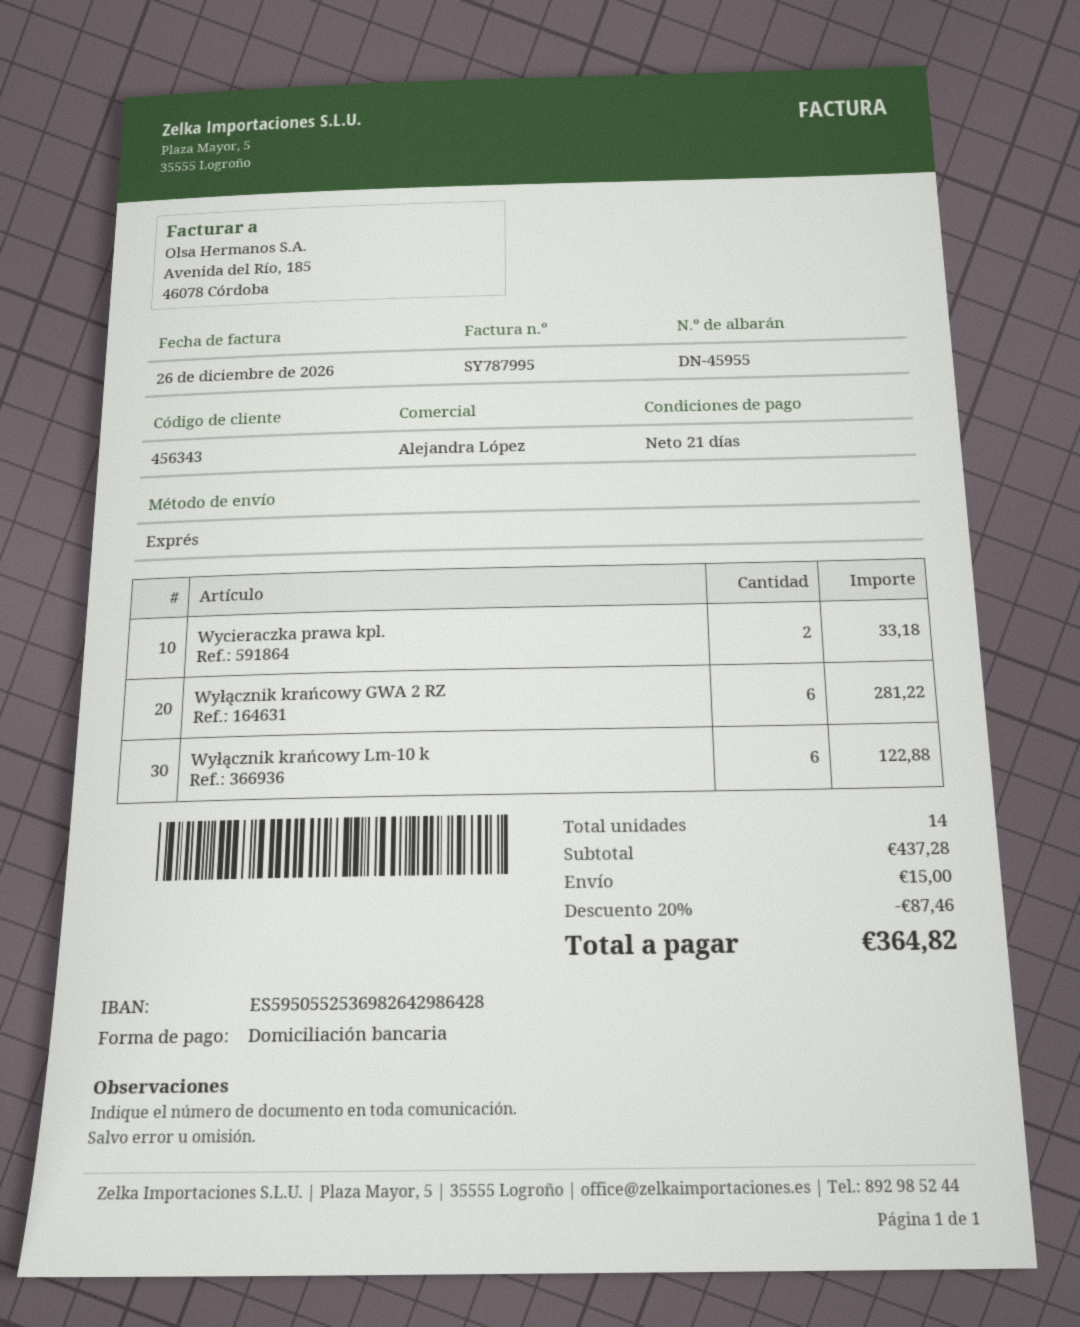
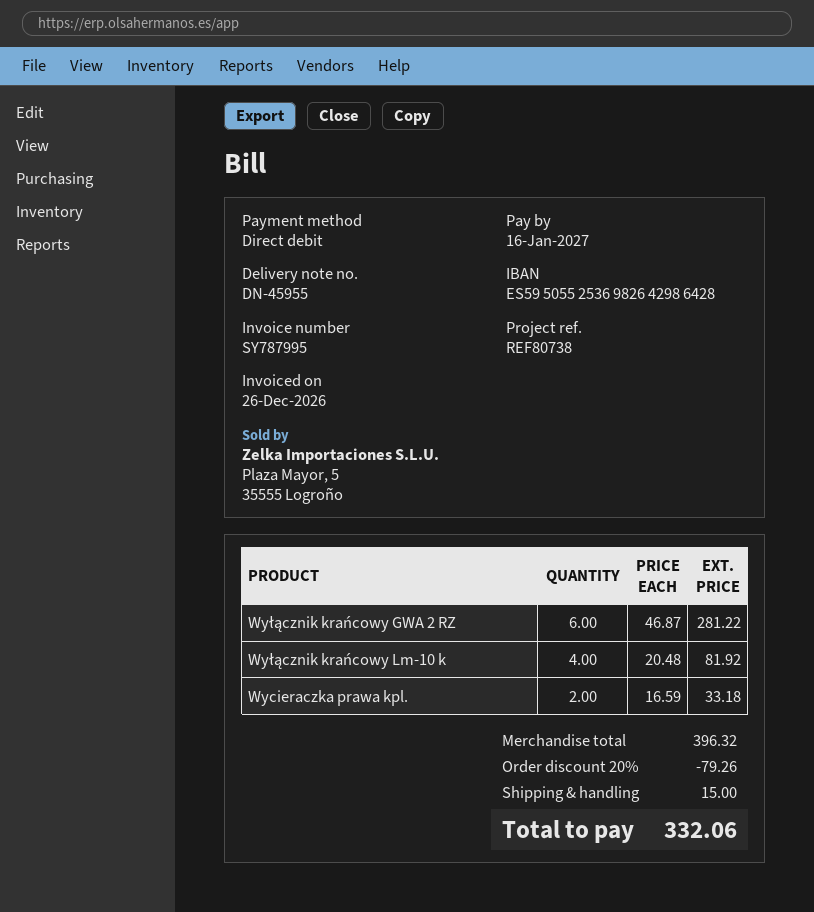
Wyłącznik krańcowy Lm-10 k: 6 for 122.88 -> 4 for 81.92
subtotal: 437.28 -> 396.32
discount: 20% = 87.46 -> 20% = 79.26
total: 364.82 -> 332.06

